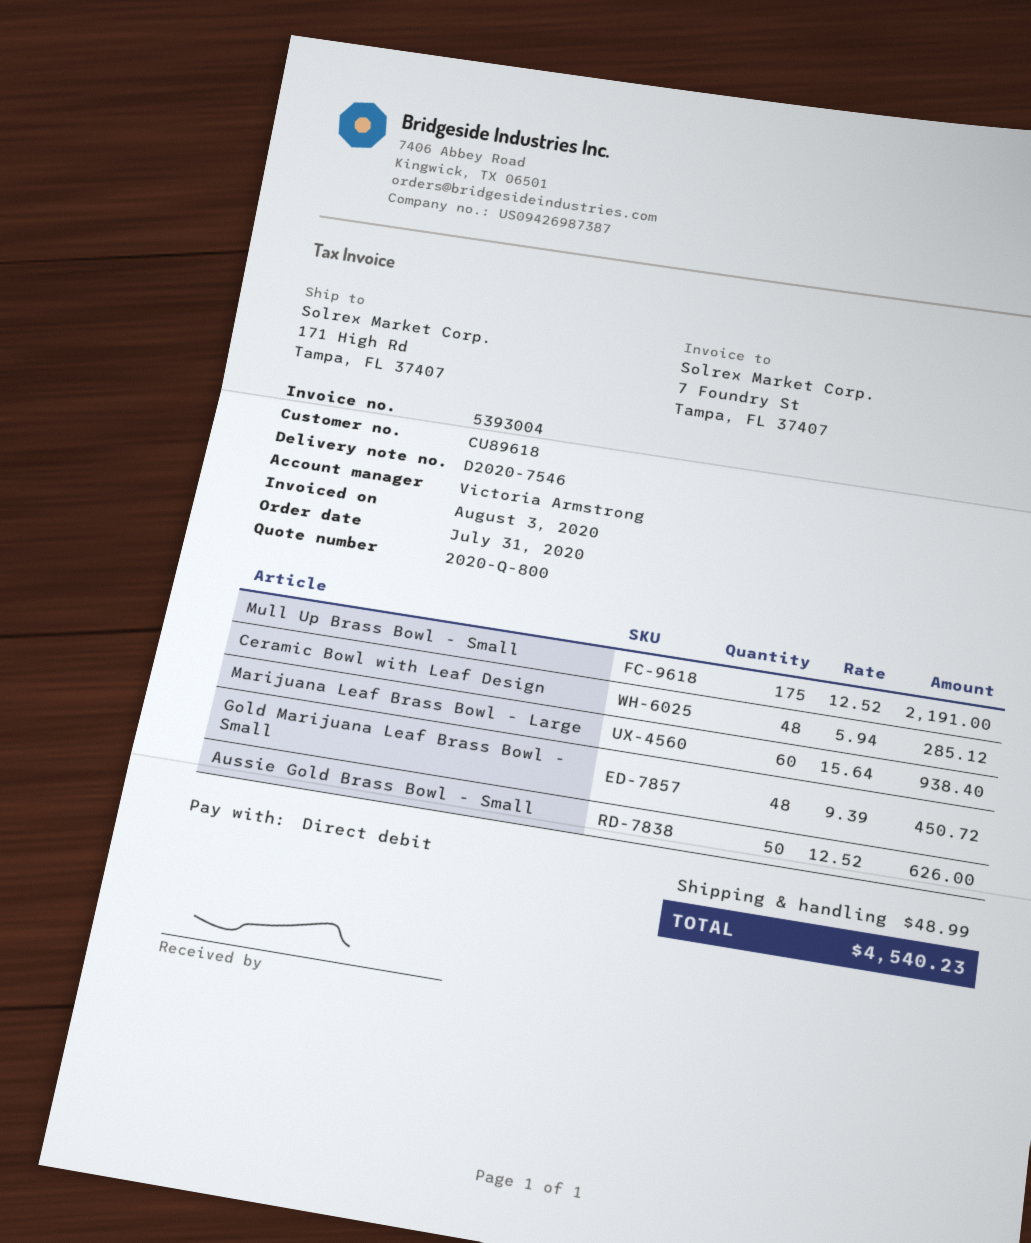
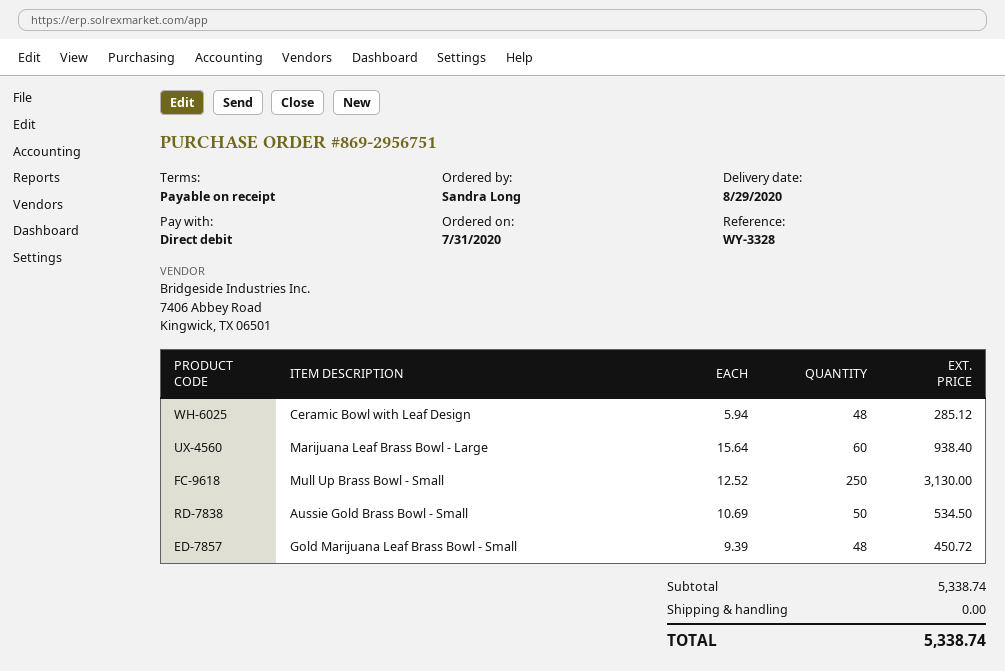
Mull Up Brass Bowl - Small: 175 x 12.52 = 2191.00 -> 250 x 12.52 = 3130.00
Aussie Gold Brass Bowl - Small: 50 x 12.52 = 626.00 -> 50 x 10.69 = 534.50
shipping: 48.99 -> 0.00
total: 4540.23 -> 5338.74

